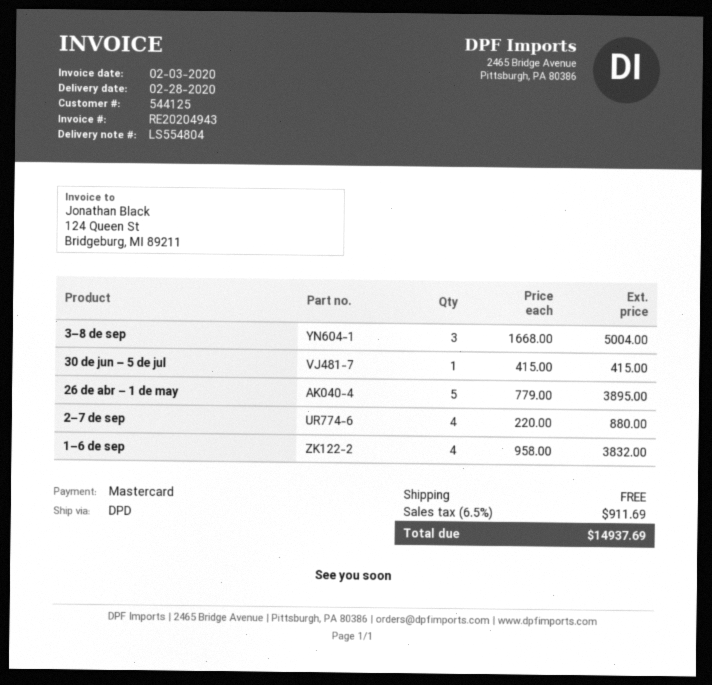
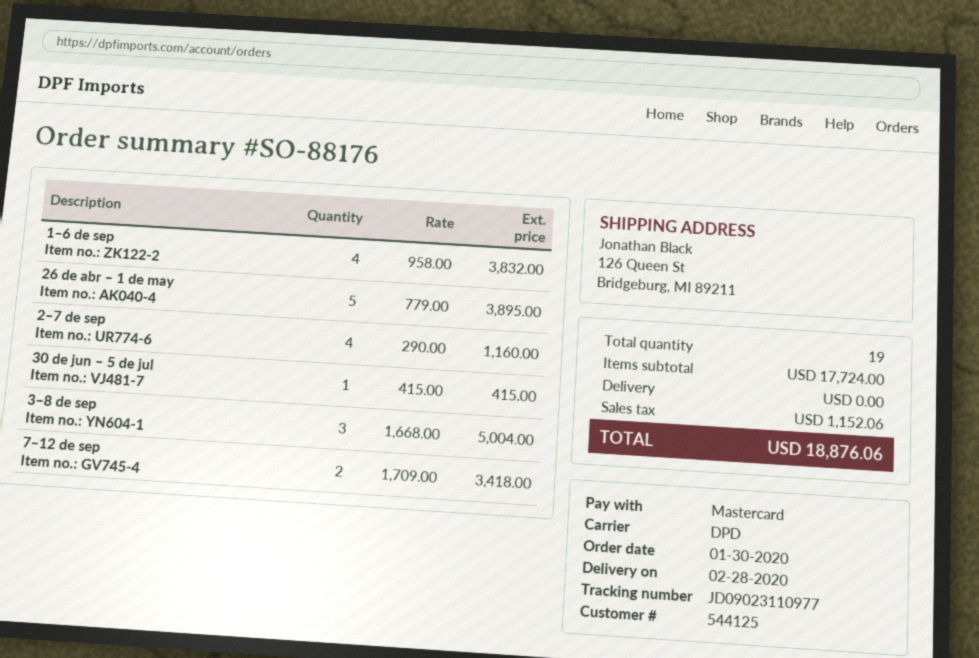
2–7 de sep: 4 x 220.00 = 880.00 -> 4 x 290.00 = 1160.00
7–12 de sep: none -> 2 x 1709.00 = 3418.00
tax: 911.69 -> 1152.06
total: 14937.69 -> 18876.06

